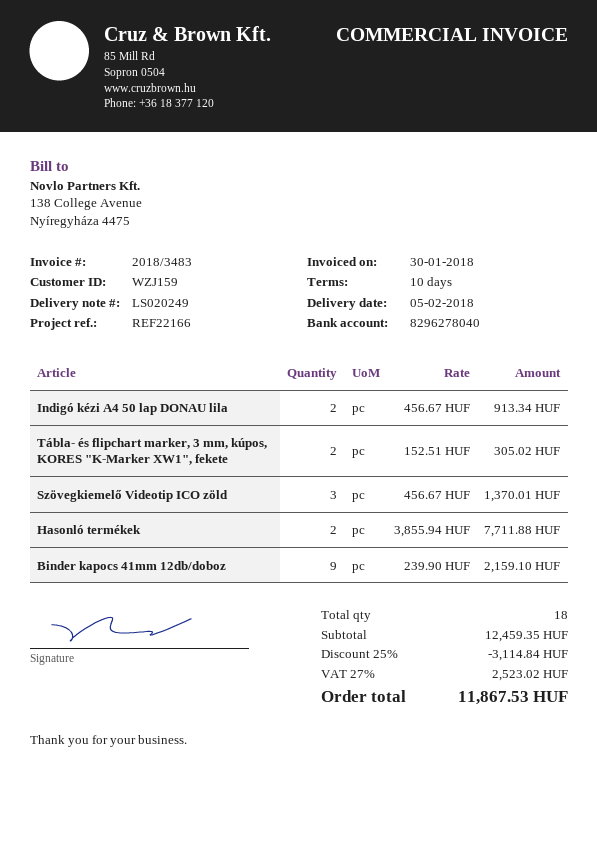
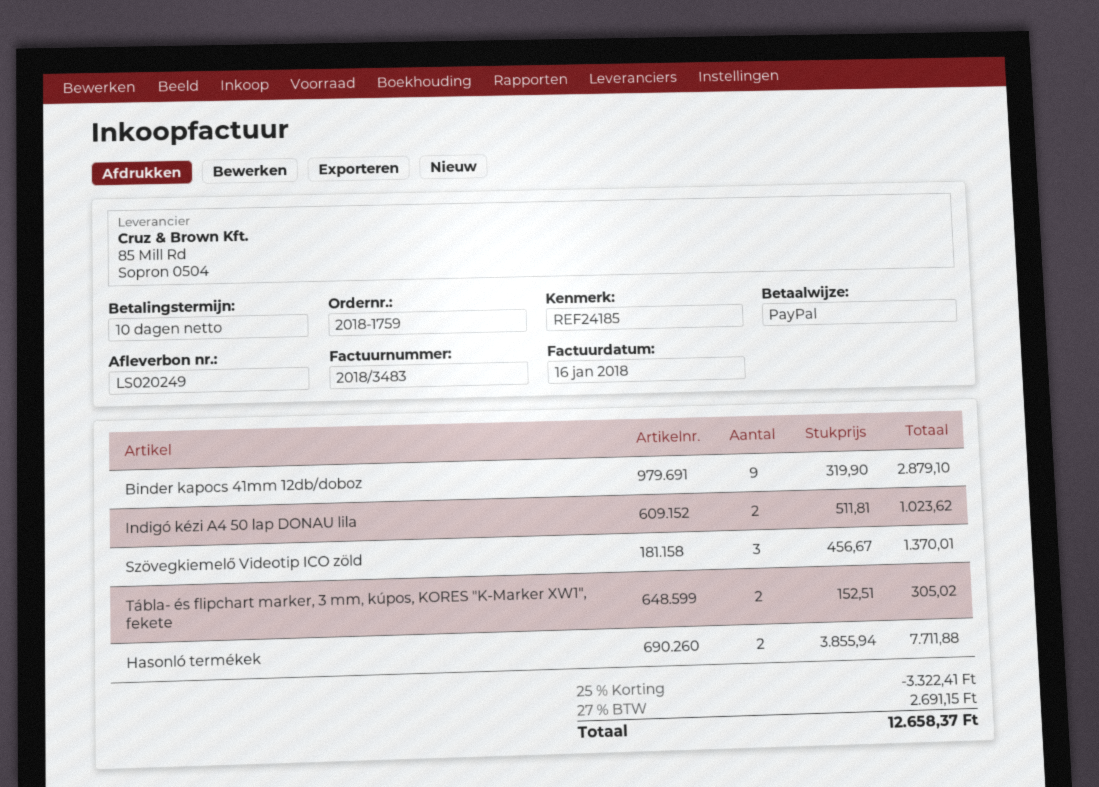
invoice date: 2018-01-30 -> 2018-01-16
reference: REF22166 -> REF24185
Indigó kézi A4 50 lap DONAU lila: 2 x 456.67 = 913.34 -> 2 x 511.81 = 1023.62
Binder kapocs 41mm 12db/doboz: 9 x 239.90 = 2159.10 -> 9 x 319.90 = 2879.10
discount: 25% = 3114.84 -> 25% = 3322.41
tax: 27% = 2523.02 -> 27% = 2691.15
total: 11867.53 -> 12658.37

